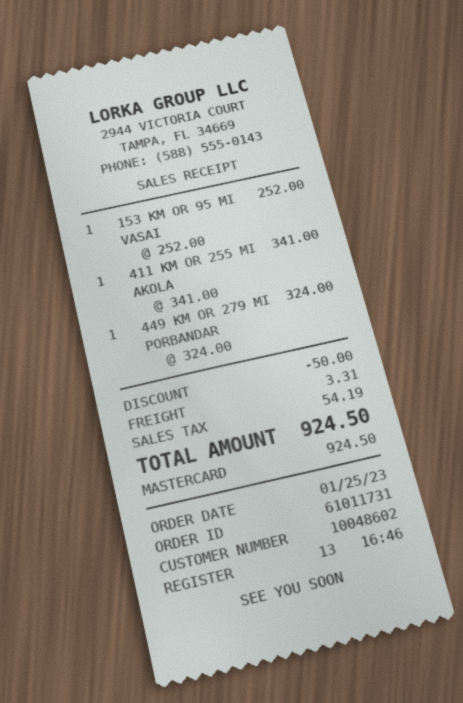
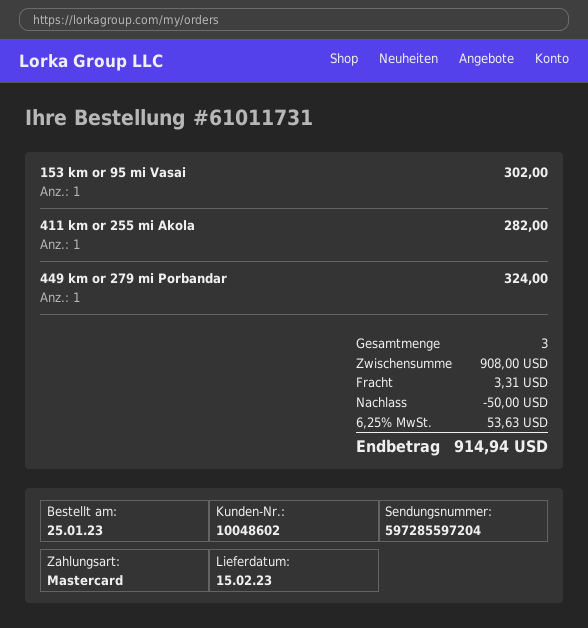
153 KM OR 95 MI VASAI: 1 for 252.00 -> 1 for 302.00
411 KM OR 255 MI AKOLA: 1 for 341.00 -> 1 for 282.00
tax: 54.19 -> 53.63
total: 924.50 -> 914.94

